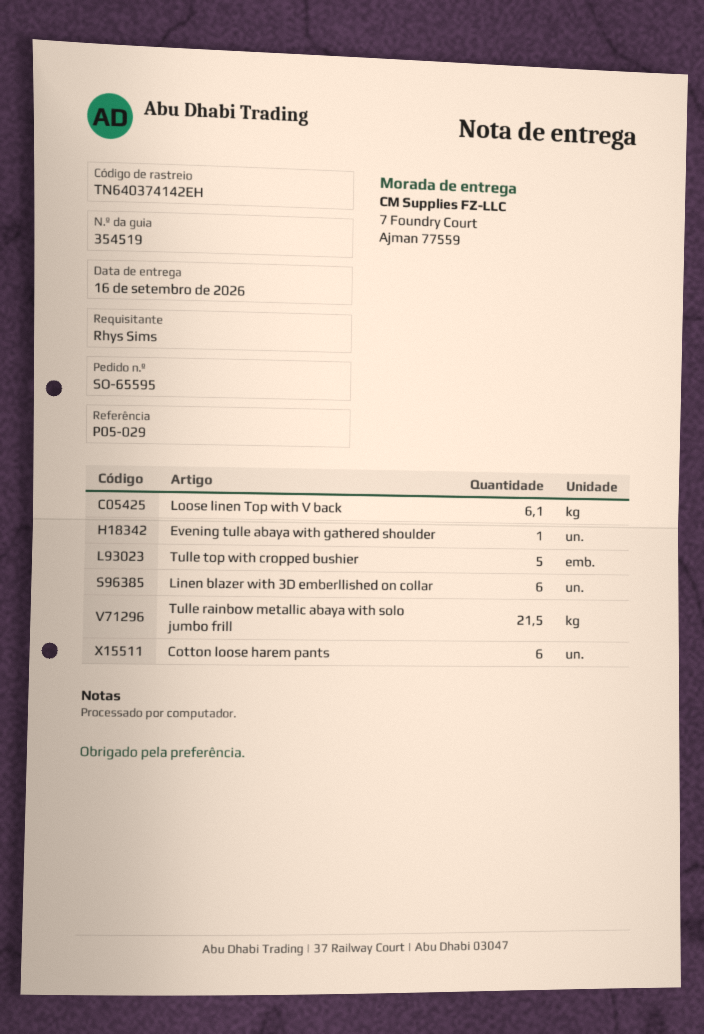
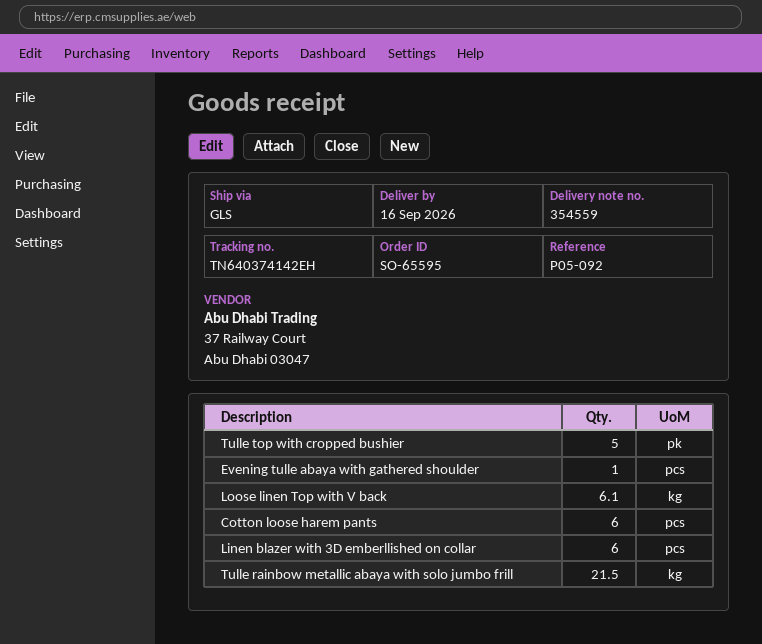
delivery note number: 354519 -> 354559
reference: P05-029 -> P05-092

